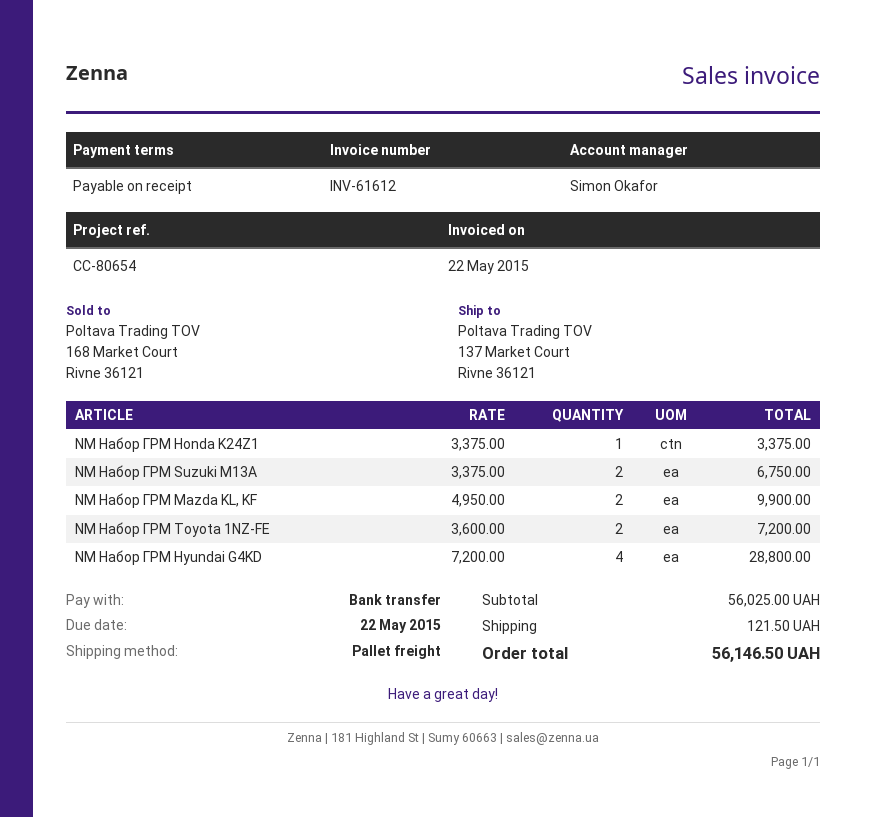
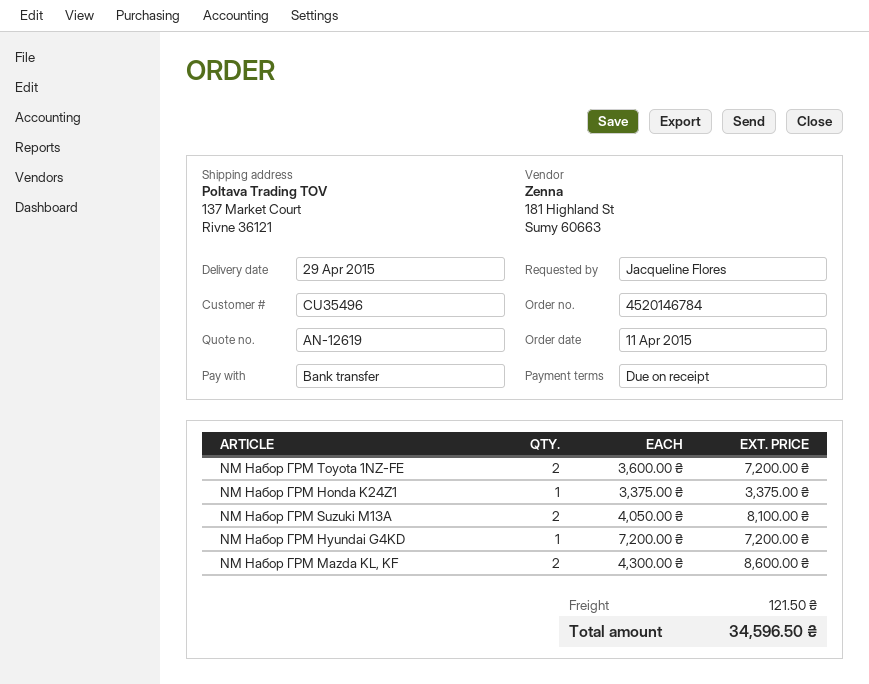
NM Набор ГРМ Suzuki M13A: 2 x 3375.00 = 6750.00 -> 2 x 4050.00 = 8100.00
NM Набор ГРМ Mazda KL, KF: 2 x 4950.00 = 9900.00 -> 2 x 4300.00 = 8600.00
NM Набор ГРМ Hyundai G4KD: 4 x 7200.00 = 28800.00 -> 1 x 7200.00 = 7200.00
total: 56146.50 -> 34596.50

